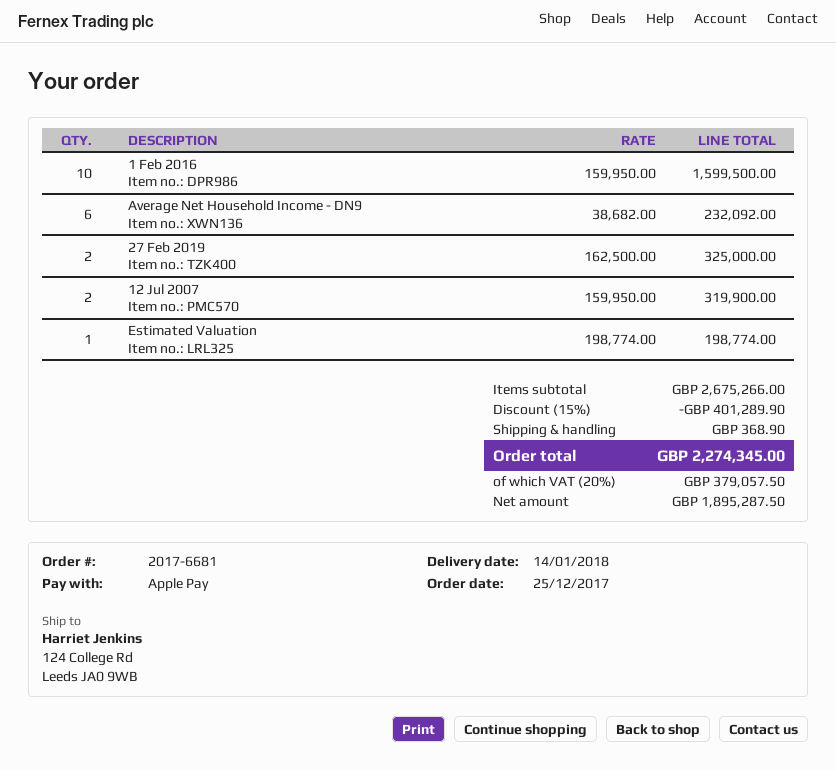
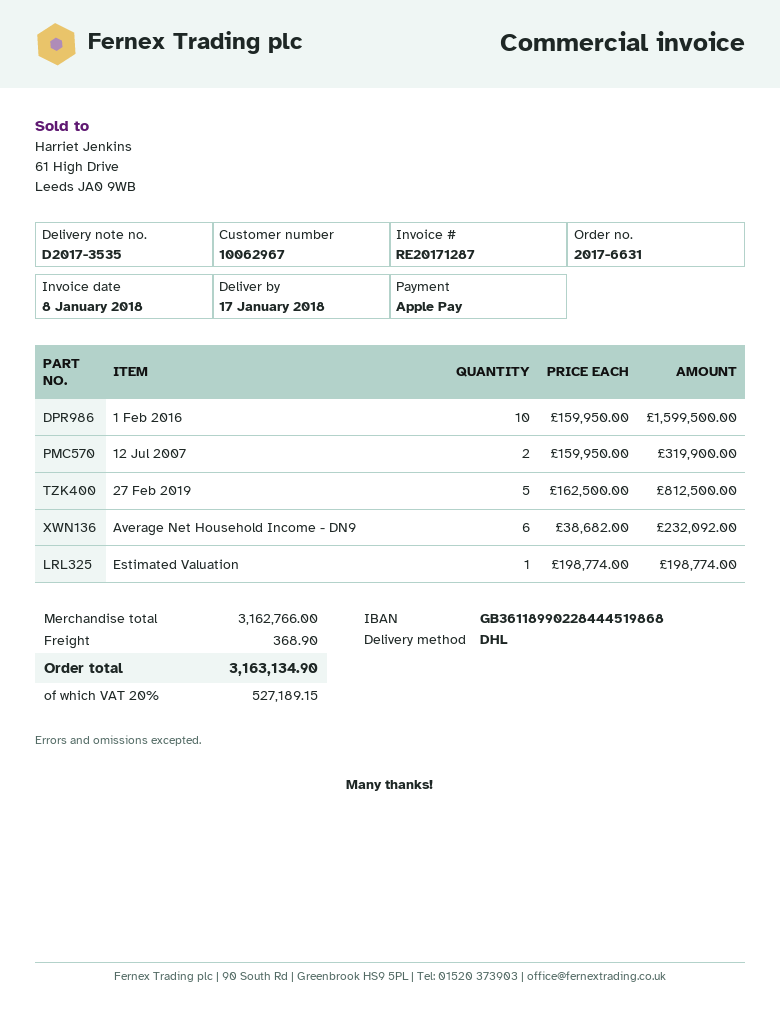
order number: 2017-6681 -> 2017-6631
delivery date: 2018-01-14 -> 2018-01-17
27 Feb 2019: 2 x 162500.00 = 325000.00 -> 5 x 162500.00 = 812500.00
subtotal: 2675266.00 -> 3162766.00
discount: 15% = 401289.90 -> none
tax: 20% = 379057.50 -> 20% = 527189.15
total: 2274345.00 -> 3163134.90

